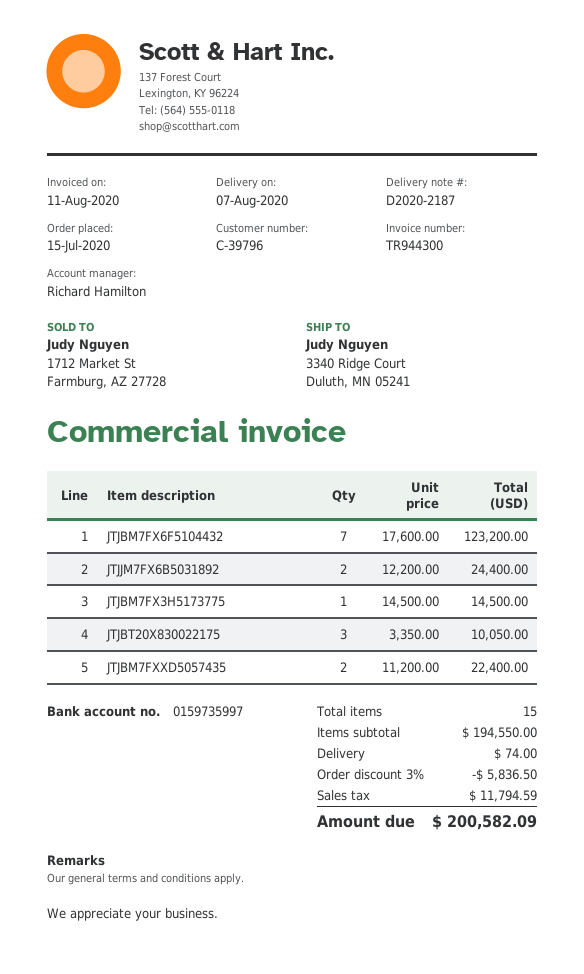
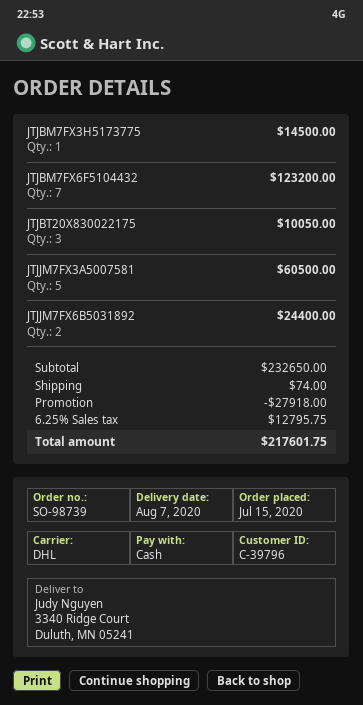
JTJBM7FXXD5057435: 2 for 22400.00 -> none
JTJJM7FX3A5007581: none -> 5 for 60500.00
subtotal: 194550.00 -> 232650.00
discount: 5836.50 -> 27918.00
tax: 11794.59 -> 12795.75
total: 200582.09 -> 217601.75

